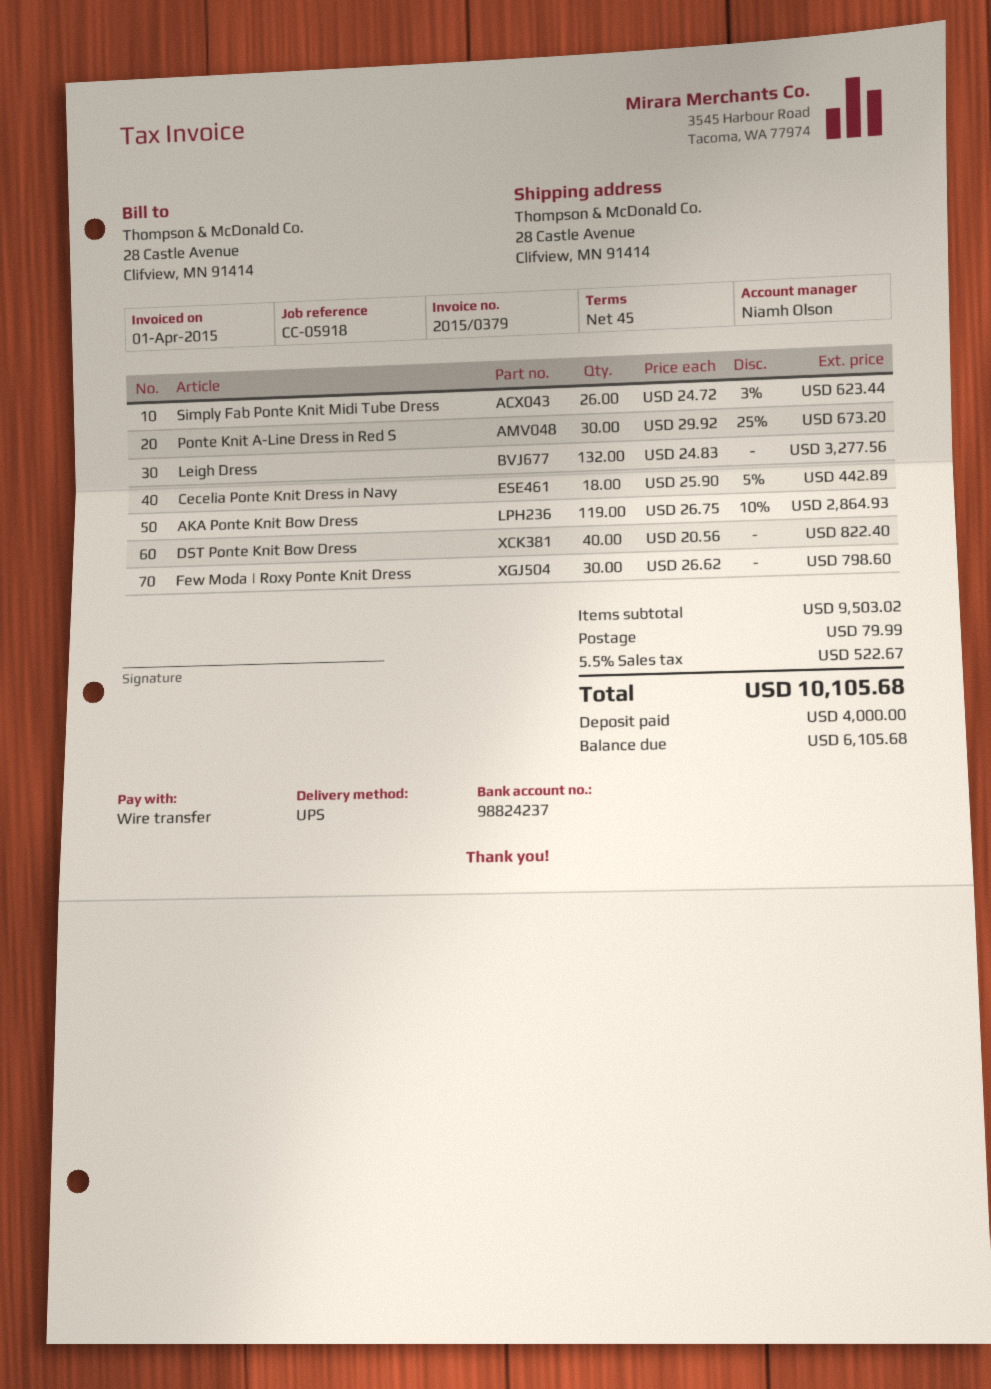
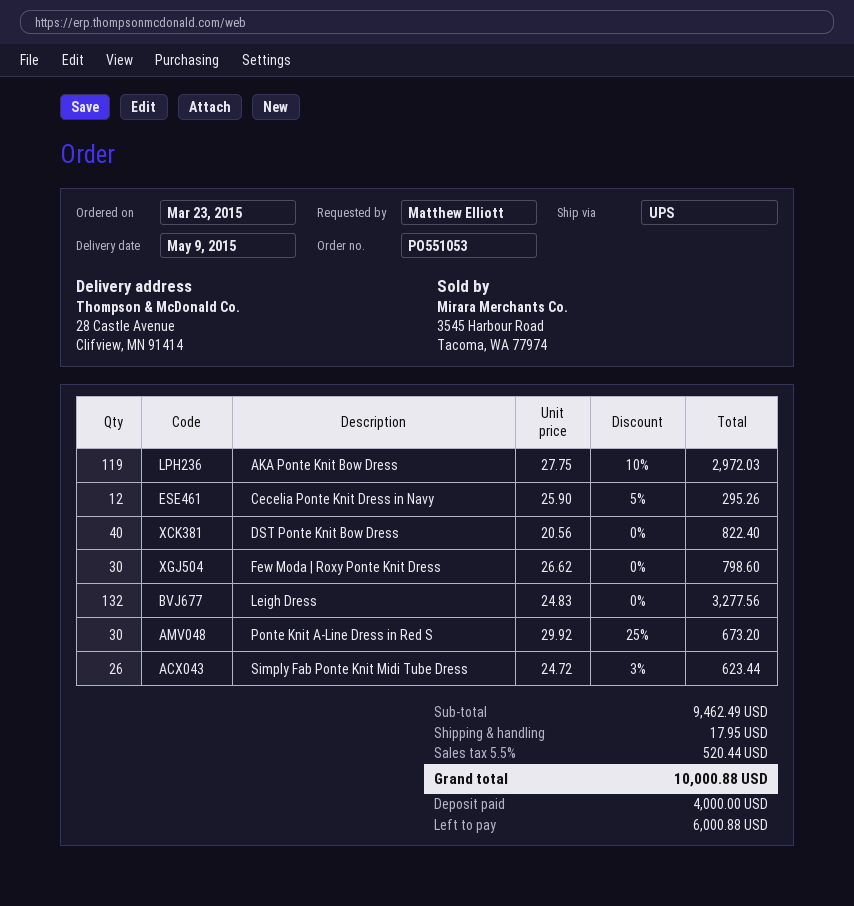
Cecelia Ponte Knit Dress in Navy: 18 x 25.90 - 5% = 442.89 -> 12 x 25.90 - 5% = 295.26
AKA Ponte Knit Bow Dress: 119 x 26.75 - 10% = 2864.93 -> 119 x 27.75 - 10% = 2972.03
subtotal: 9503.02 -> 9462.49
shipping: 79.99 -> 17.95
tax: 5.5% = 522.67 -> 5.5% = 520.44
total: 10105.68 -> 10000.88
balance: 6105.68 -> 6000.88

